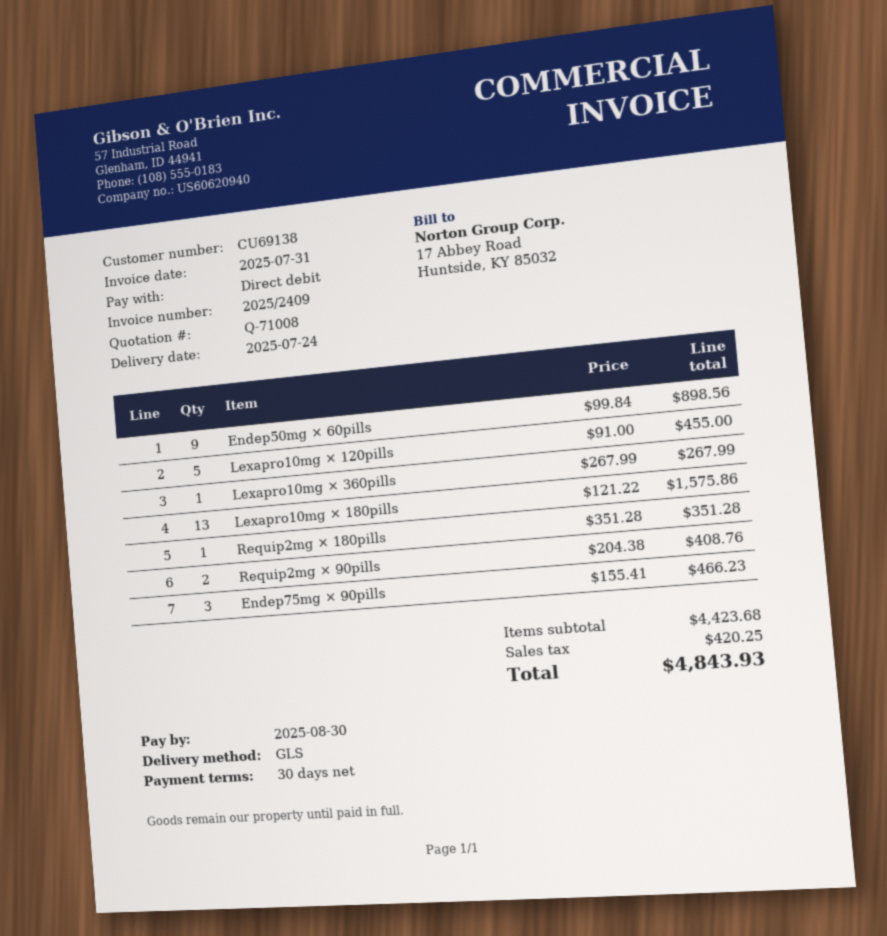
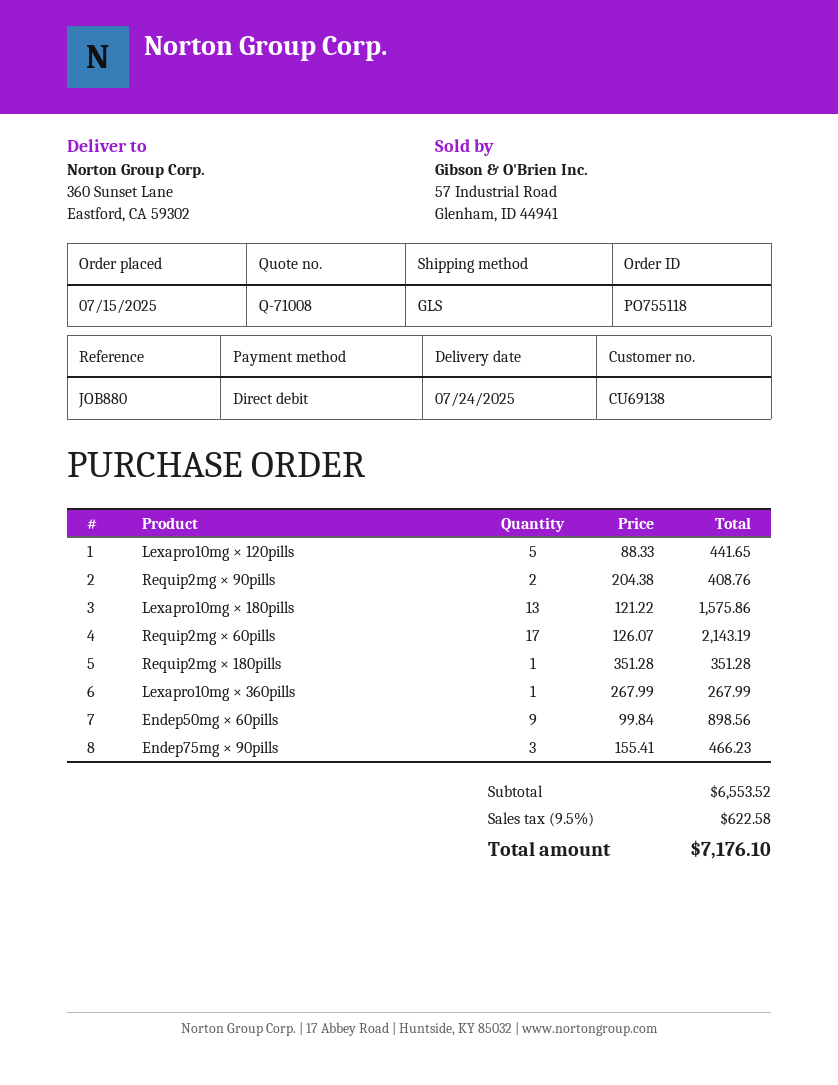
Lexapro10mg × 120pills: 5 x 91.00 = 455.00 -> 5 x 88.33 = 441.65
Requip2mg × 60pills: none -> 17 x 126.07 = 2143.19
subtotal: 4423.68 -> 6553.52
tax: 420.25 -> 622.58
total: 4843.93 -> 7176.10

